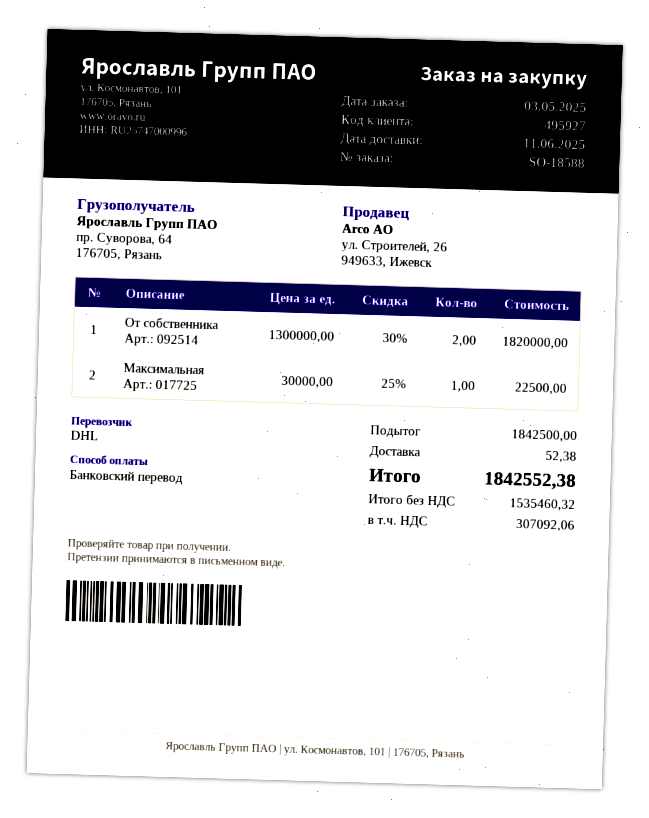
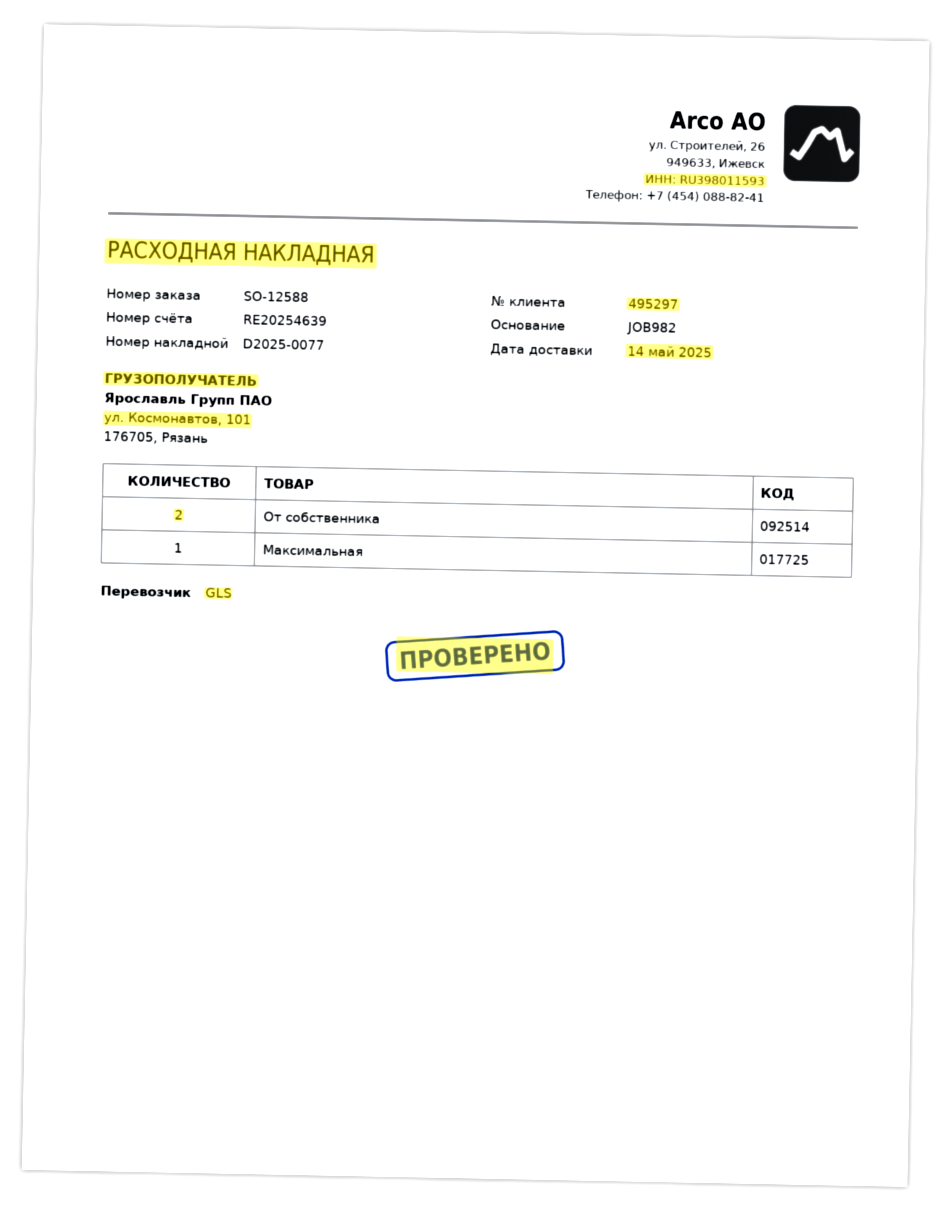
order number: SO-18588 -> SO-12588
delivery date: 2025-06-11 -> 2025-05-14
customer number: 495927 -> 495297
shipping method: DHL -> GLS
ship to: пр. Суворова, 64, 176705, Рязань -> ул. Космонавтов, 101, 176705, Рязань

